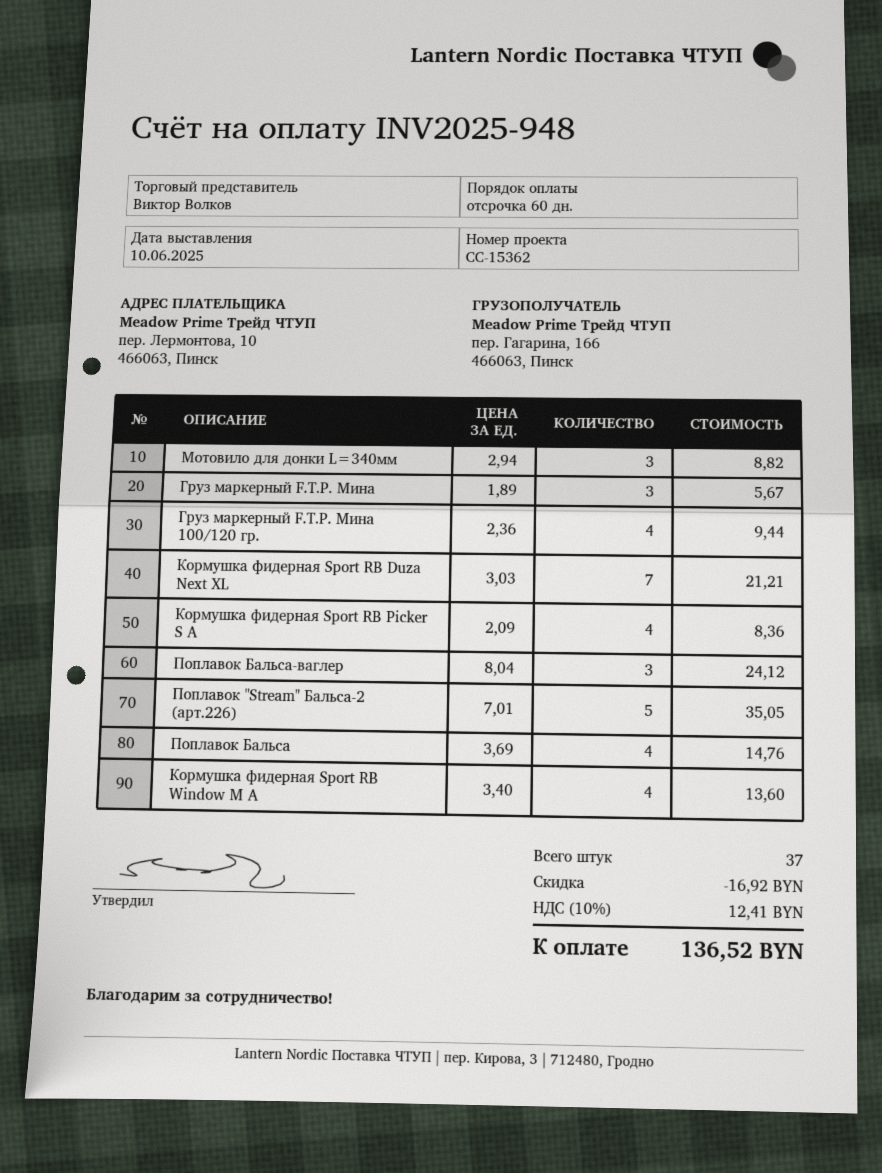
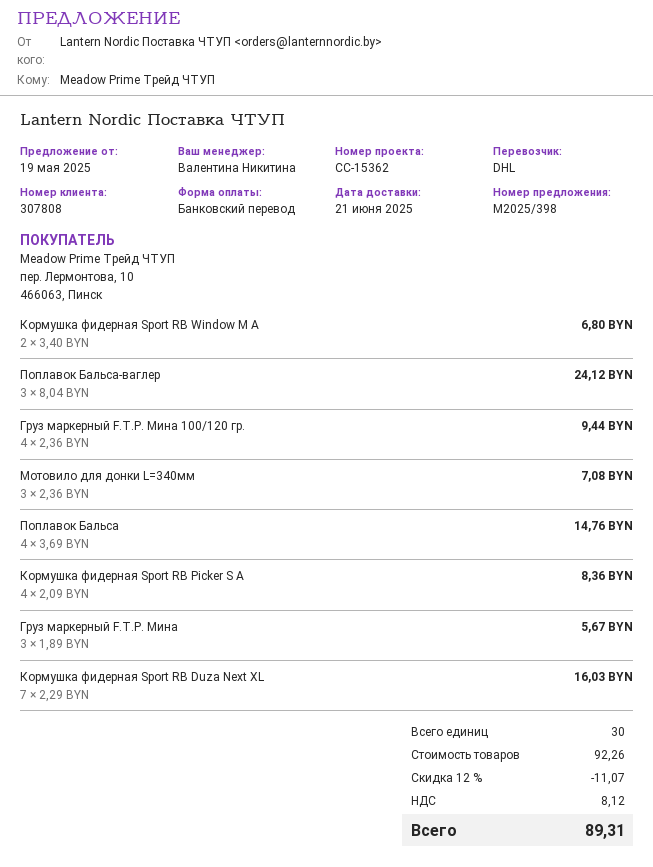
sales rep: Виктор Волков -> Валентина Никитина
Мотовило для донки L=340мм: 3 x 2.94 = 8.82 -> 3 x 2.36 = 7.08
Кормушка фидерная Sport RB Duza Next XL: 7 x 3.03 = 21.21 -> 7 x 2.29 = 16.03
Поплавок "Stream" Бальса-2 (арт.226): 5 x 7.01 = 35.05 -> none
Кормушка фидерная Sport RB Window M A: 4 x 3.40 = 13.60 -> 2 x 3.40 = 6.80
total quantity: 37 -> 30
discount: 16.92 -> 11.07
tax: 12.41 -> 8.12
total: 136.52 -> 89.31

